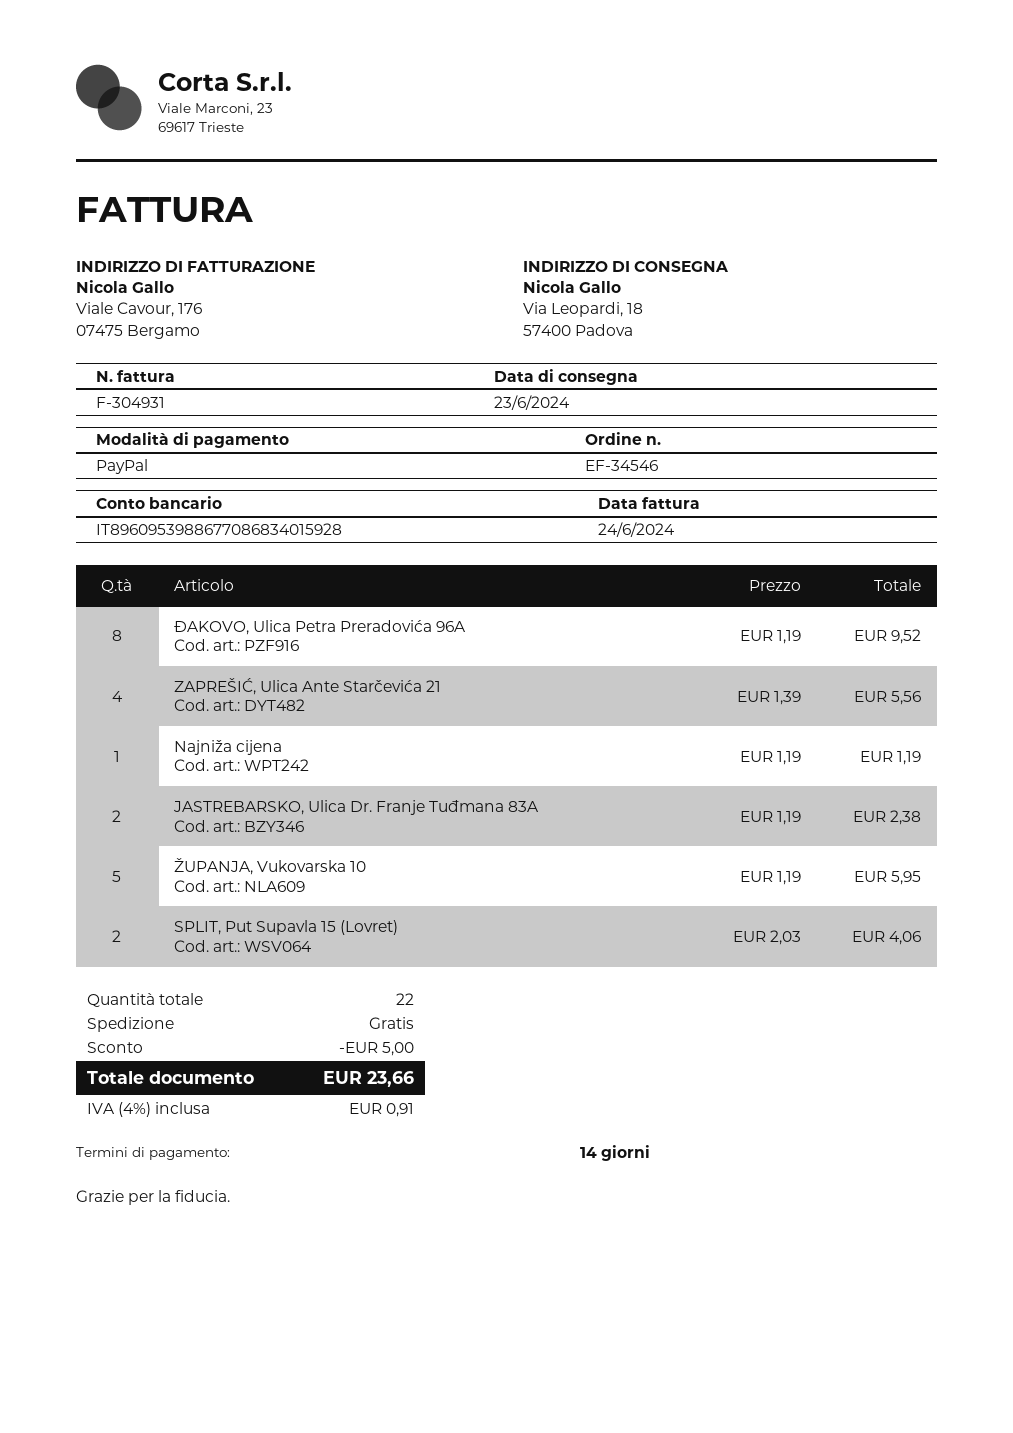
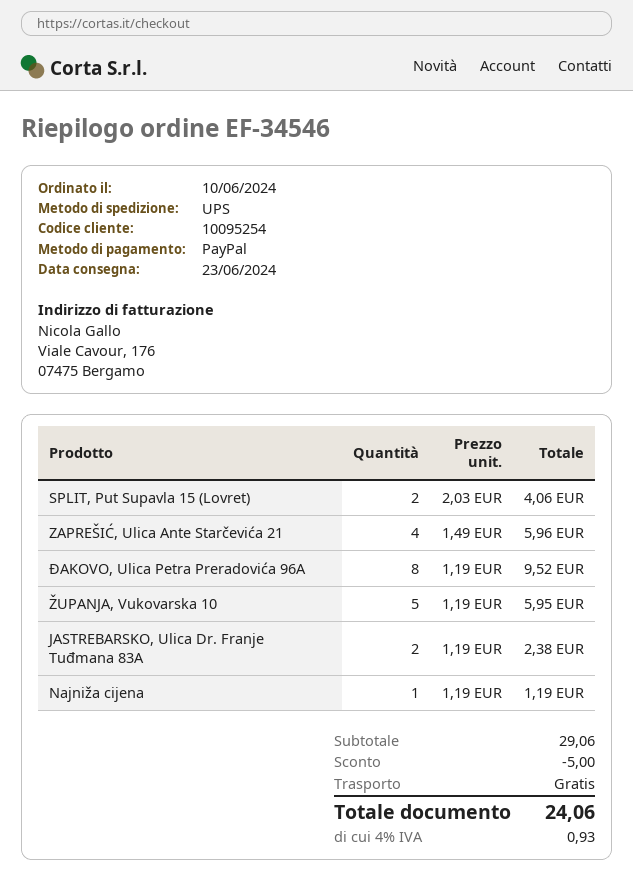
ZAPREŠIĆ, Ulica Ante Starčevića 21: 4 x 1.39 = 5.56 -> 4 x 1.49 = 5.96
tax: 4% = 0.91 -> 4% = 0.93
total: 23.66 -> 24.06

